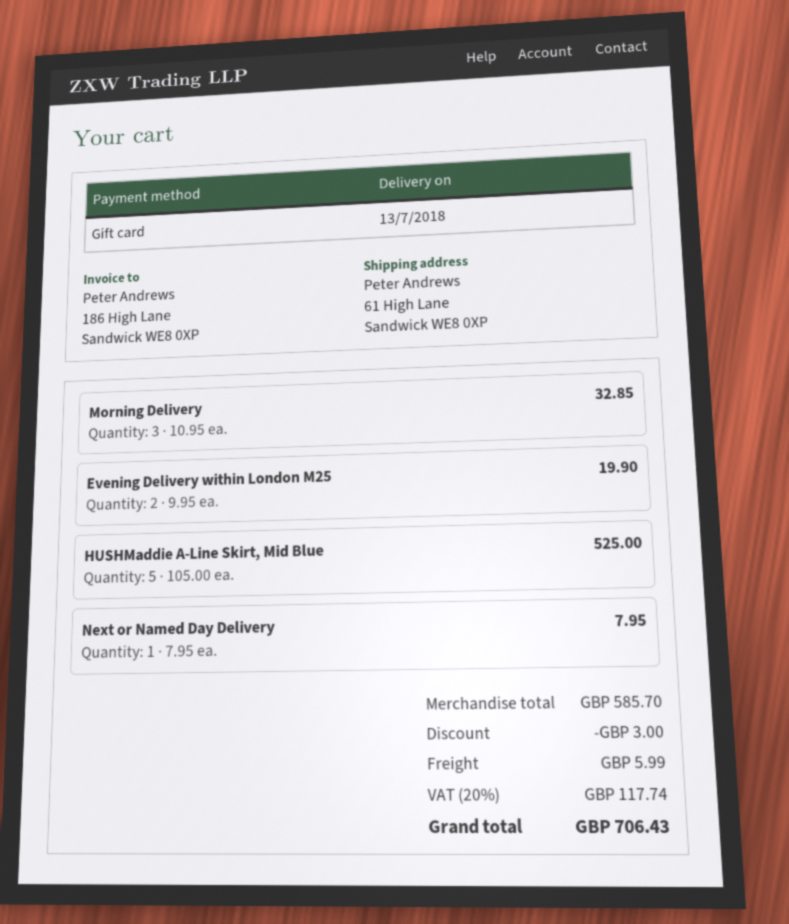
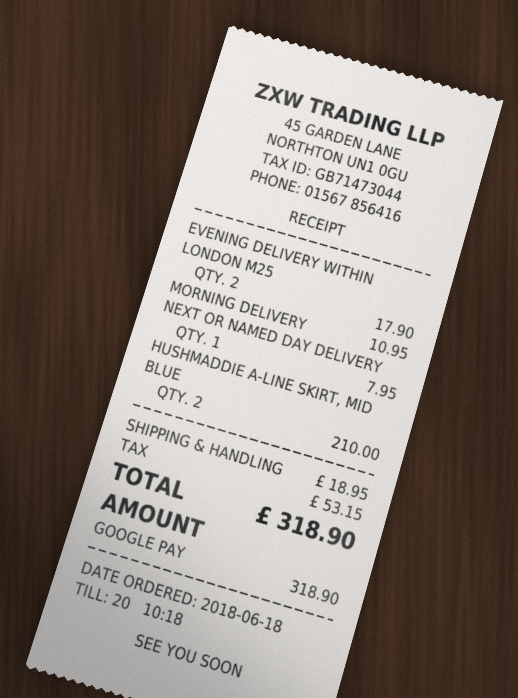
payment method: gift card -> Google Pay
Morning Delivery: 3 for 32.85 -> 1 for 10.95
Evening Delivery within London M25: 2 for 19.90 -> 2 for 17.90
HUSHMaddie A-Line Skirt, Mid Blue: 5 for 525.00 -> 2 for 210.00
discount: 3.00 -> none
shipping: 5.99 -> 18.95
tax: 117.74 -> 53.15
total: 706.43 -> 318.90

